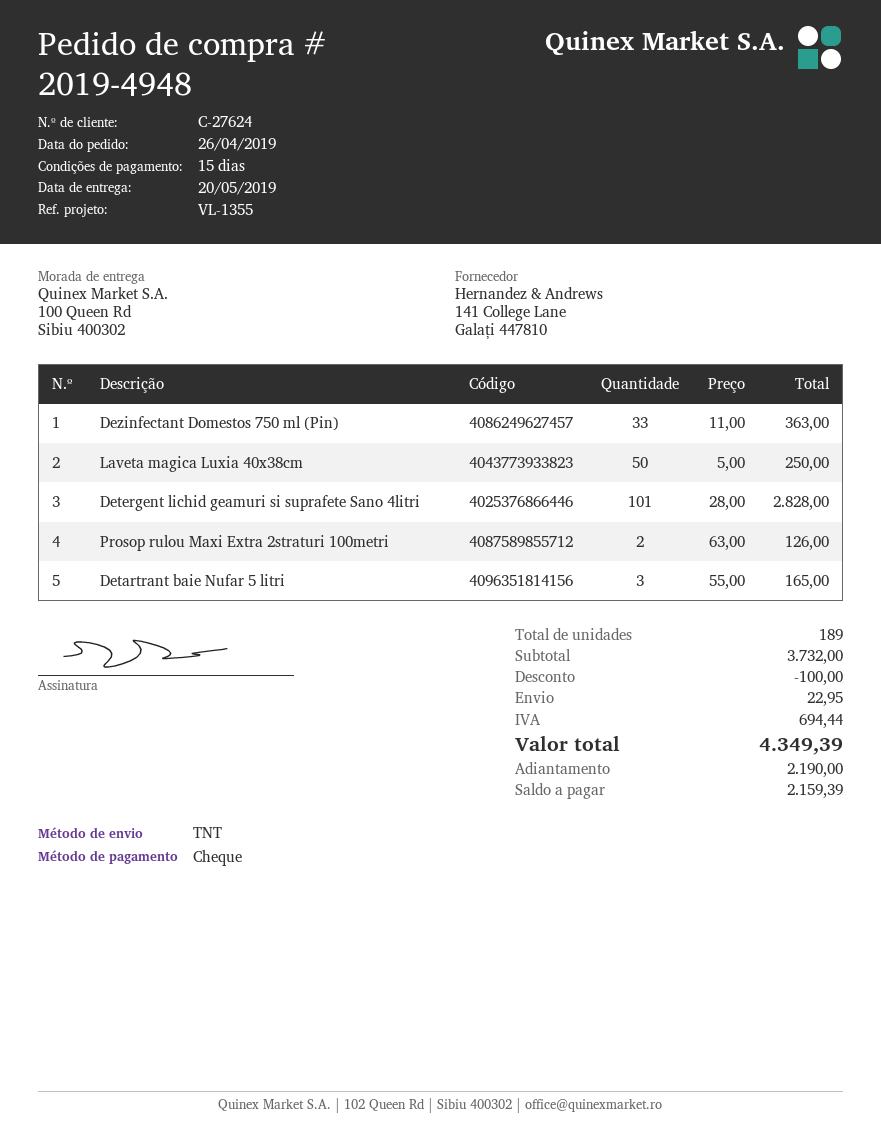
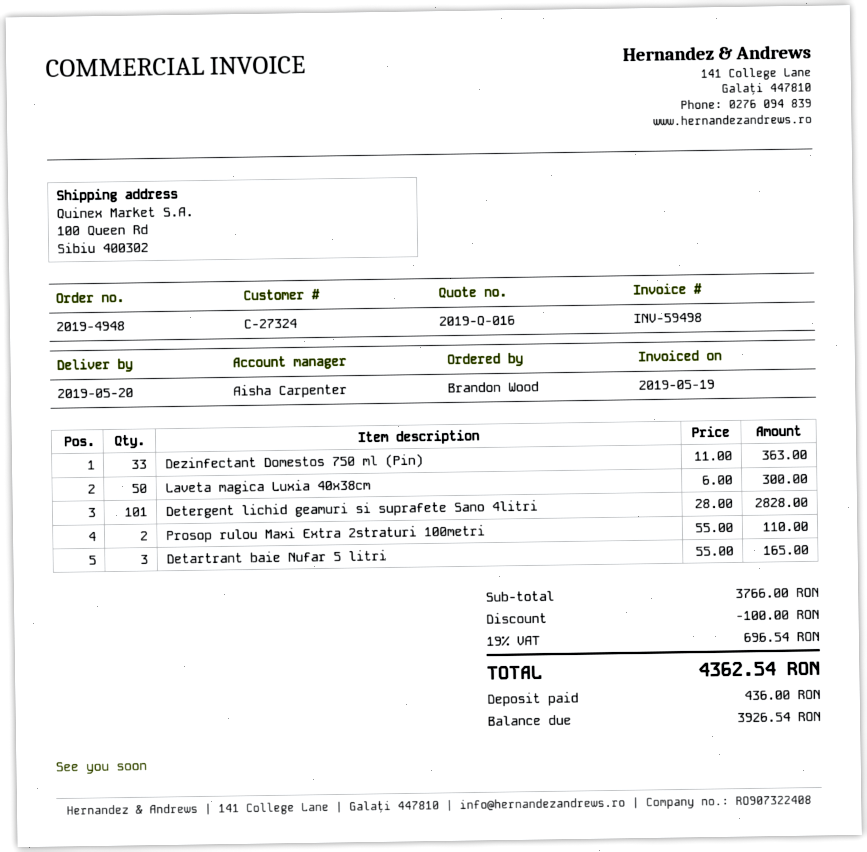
customer number: C-27624 -> C-27324
Laveta magica Luxia 40x38cm: 50 x 5.00 = 250.00 -> 50 x 6.00 = 300.00
Prosop rulou Maxi Extra 2straturi 100metri: 2 x 63.00 = 126.00 -> 2 x 55.00 = 110.00
subtotal: 3732.00 -> 3766.00
shipping: 22.95 -> none
tax: 694.44 -> 696.54
total: 4349.39 -> 4362.54
deposit: 2190.00 -> 436.00
balance: 2159.39 -> 3926.54

